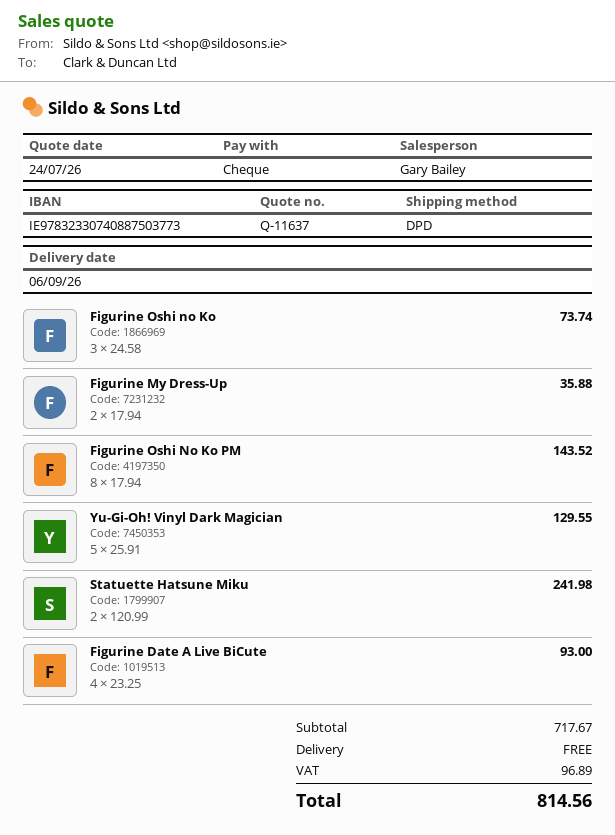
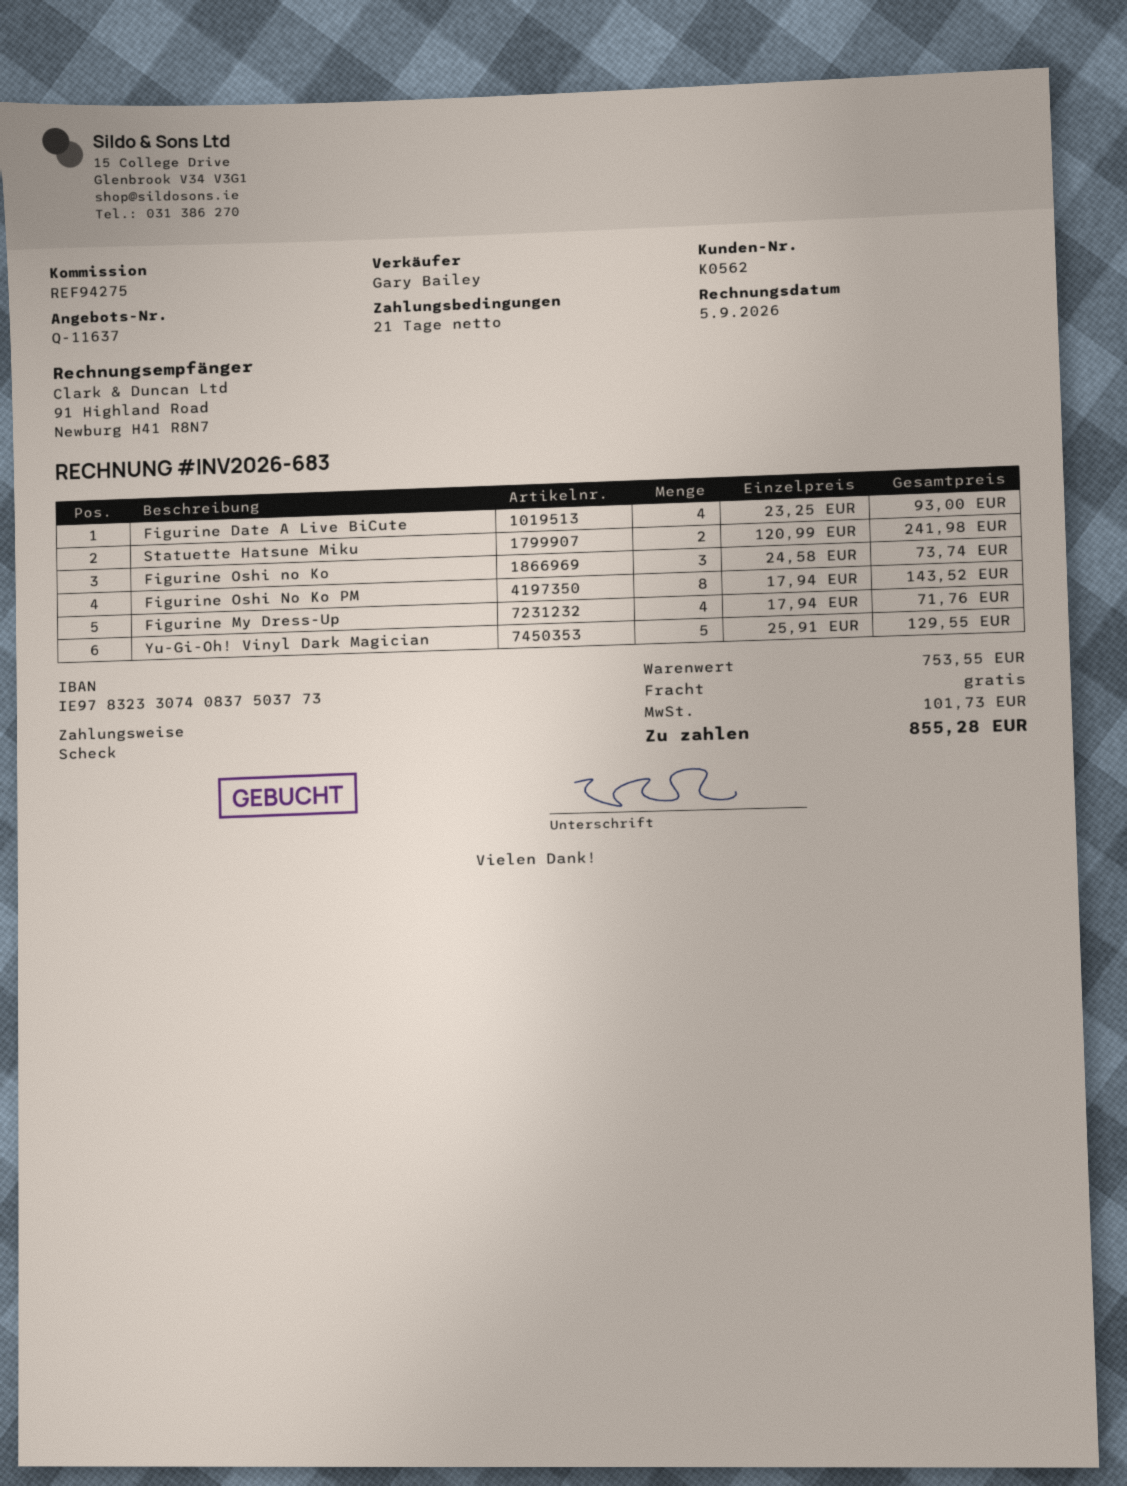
bank account: IE97832330740887503773 -> IE97832330740837503773
Figurine My Dress-Up: 2 x 17.94 = 35.88 -> 4 x 17.94 = 71.76
subtotal: 717.67 -> 753.55
tax: 96.89 -> 101.73
total: 814.56 -> 855.28

